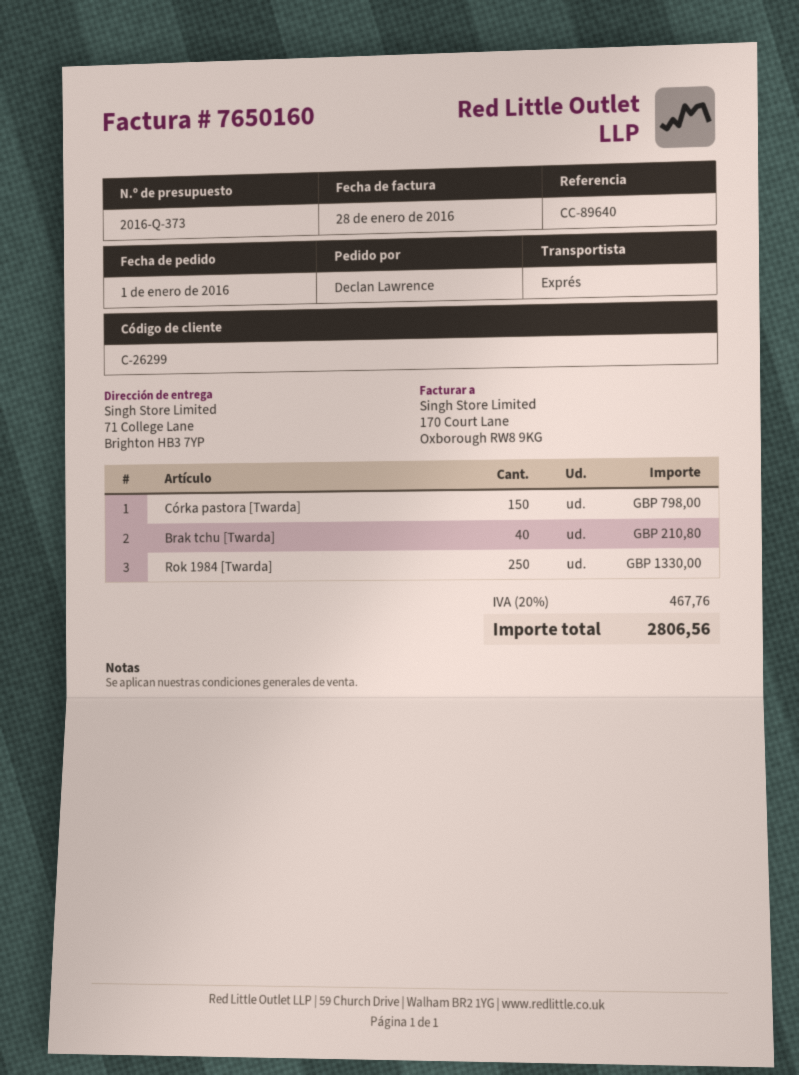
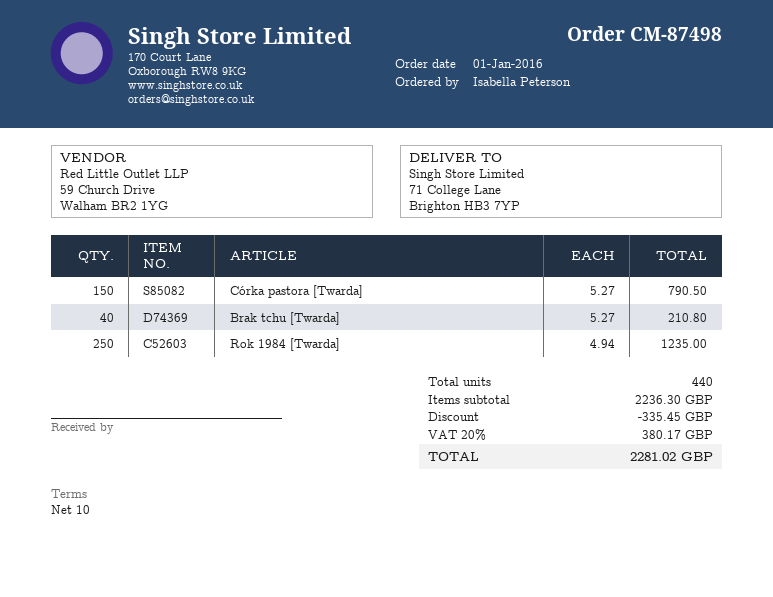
ordered by: Declan Lawrence -> Isabella Peterson
Córka pastora [Twarda]: 150 for 798.00 -> 150 for 790.50
Rok 1984 [Twarda]: 250 for 1330.00 -> 250 for 1235.00
discount: none -> 335.45
tax: 20% = 467.76 -> 20% = 380.17
total: 2806.56 -> 2281.02

